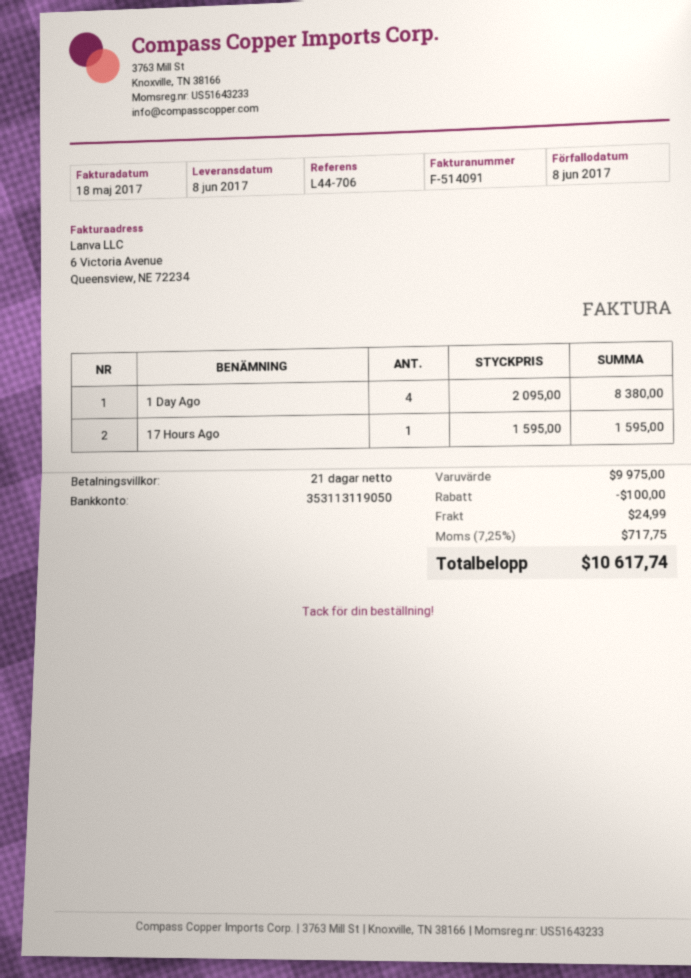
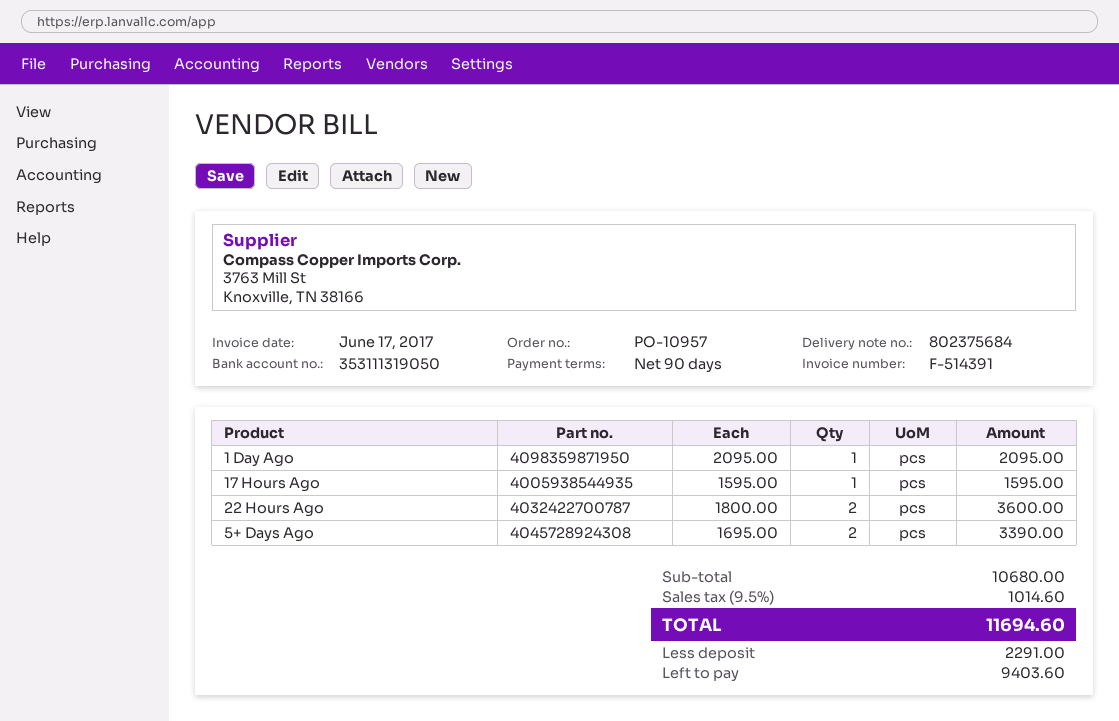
invoice number: F-514091 -> F-514391
invoice date: 2017-05-18 -> 2017-06-17
payment terms: 21 days -> 90 days
bank account: 353113119050 -> 353111319050
1 Day Ago: 4 x 2095.00 = 8380.00 -> 1 x 2095.00 = 2095.00
22 Hours Ago: none -> 2 x 1800.00 = 3600.00
5+ Days Ago: none -> 2 x 1695.00 = 3390.00
subtotal: 9975.00 -> 10680.00
discount: 100.00 -> none
shipping: 24.99 -> none
tax: 7.25% = 717.75 -> 9.5% = 1014.60
total: 10617.74 -> 11694.60

